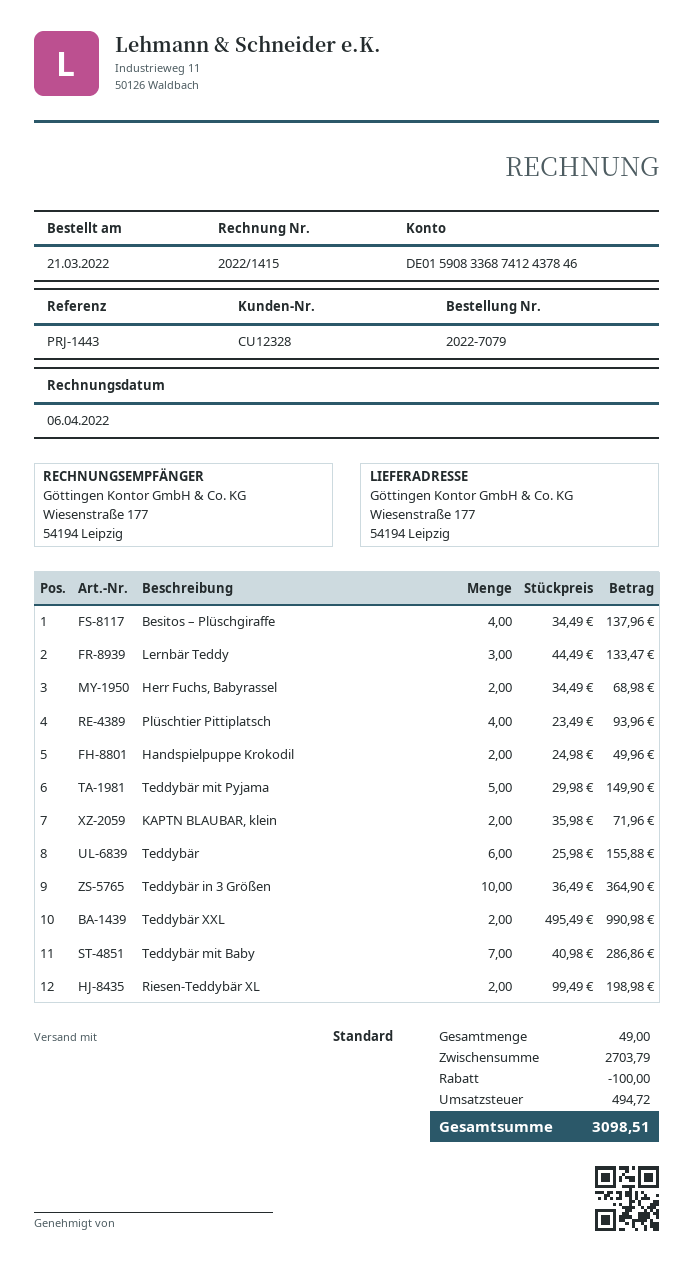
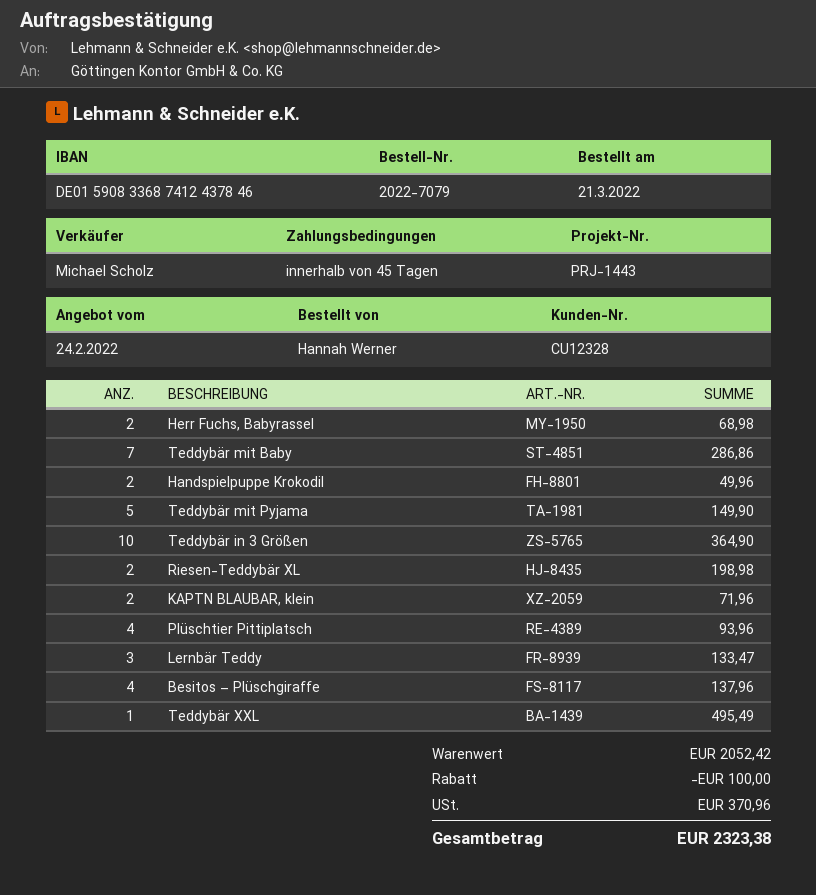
Teddybär: 6 for 155.88 -> none
Teddybär XXL: 2 for 990.98 -> 1 for 495.49
subtotal: 2703.79 -> 2052.42
tax: 494.72 -> 370.96
total: 3098.51 -> 2323.38

